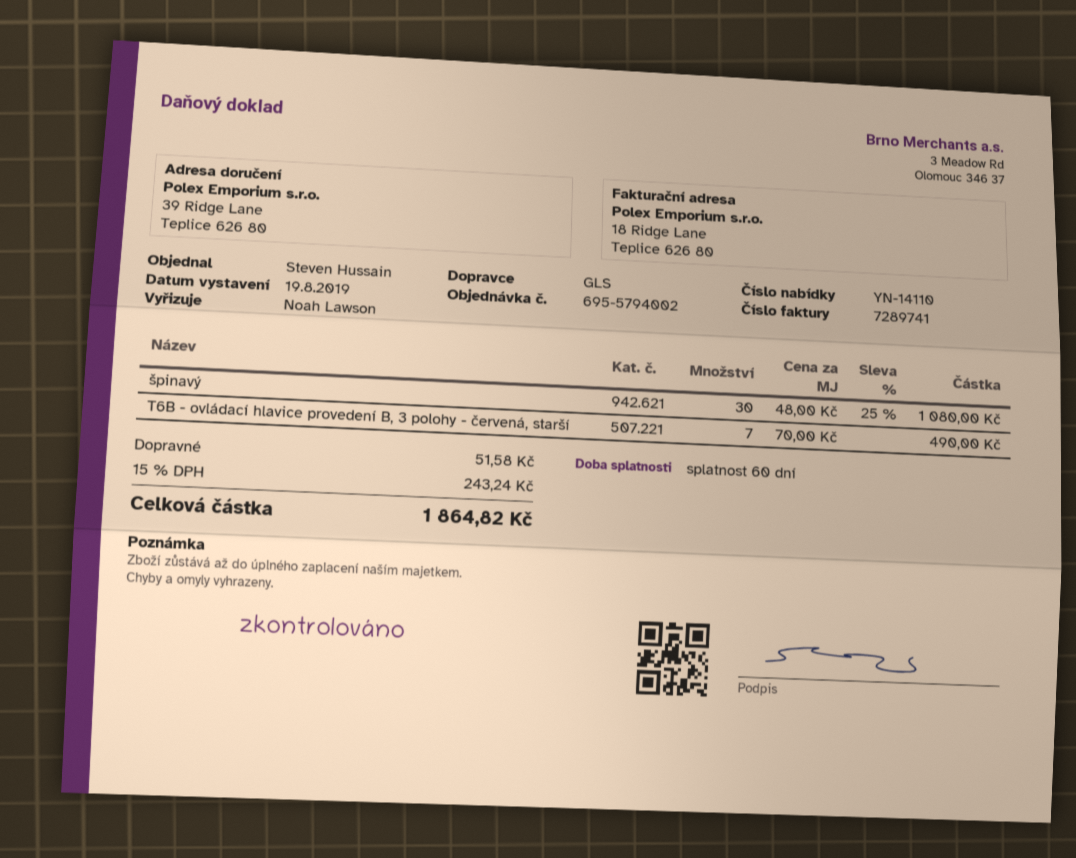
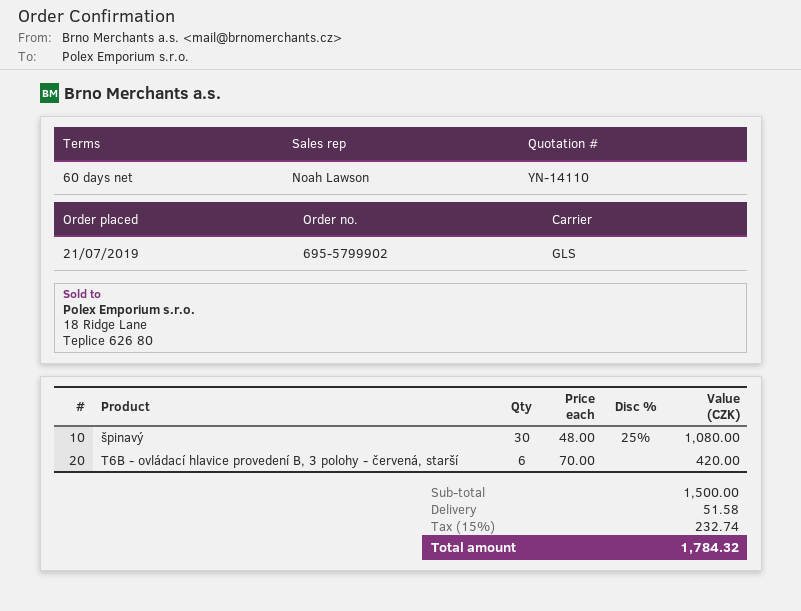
order number: 695-5794002 -> 695-5799902
T6B - ovládací hlavice provedení B, 3 polohy - červená, starší: 7 x 70.00 = 490.00 -> 6 x 70.00 = 420.00
tax: 15% = 243.24 -> 15% = 232.74
total: 1864.82 -> 1784.32

